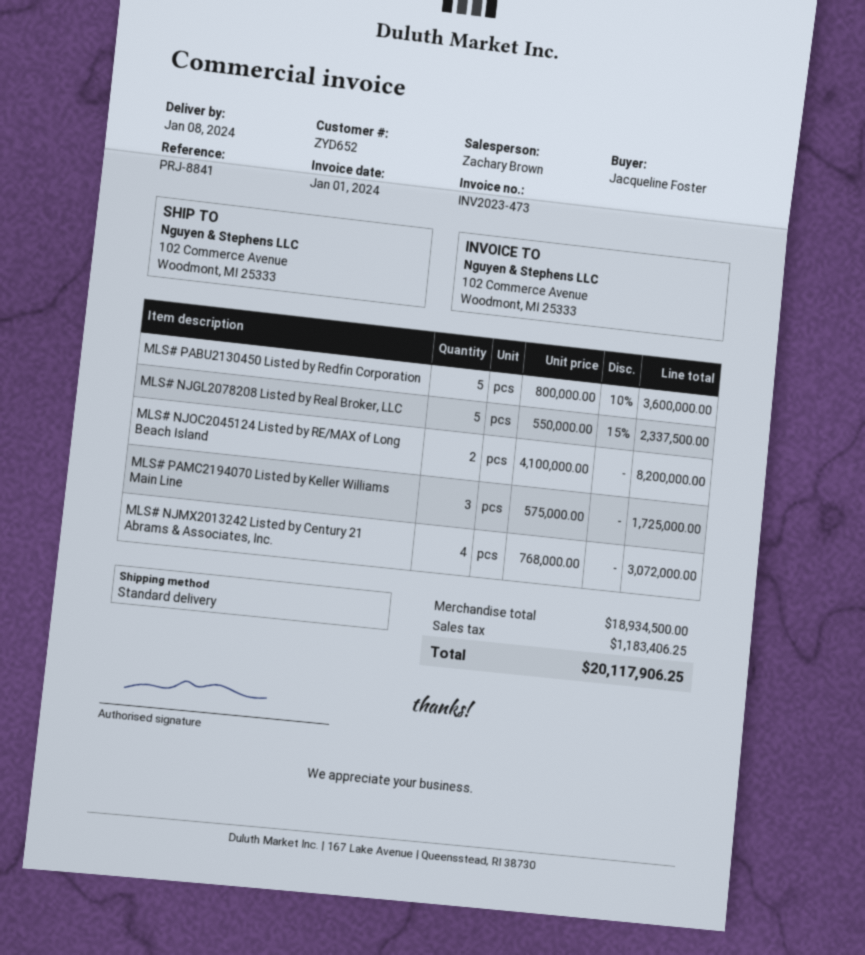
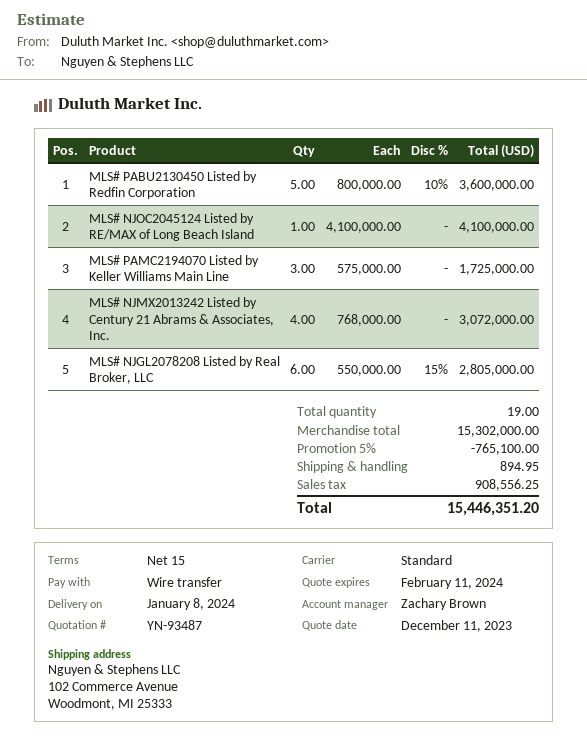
MLS# NJGL2078208 Listed by Real Broker, LLC: 5 x 550000.00 - 15% = 2337500.00 -> 6 x 550000.00 - 15% = 2805000.00
MLS# NJOC2045124 Listed by RE/MAX of Long Beach Island: 2 x 4100000.00 = 8200000.00 -> 1 x 4100000.00 = 4100000.00
subtotal: 18934500.00 -> 15302000.00
discount: none -> 5% = 765100.00
shipping: none -> 894.95
tax: 1183406.25 -> 908556.25
total: 20117906.25 -> 15446351.20

